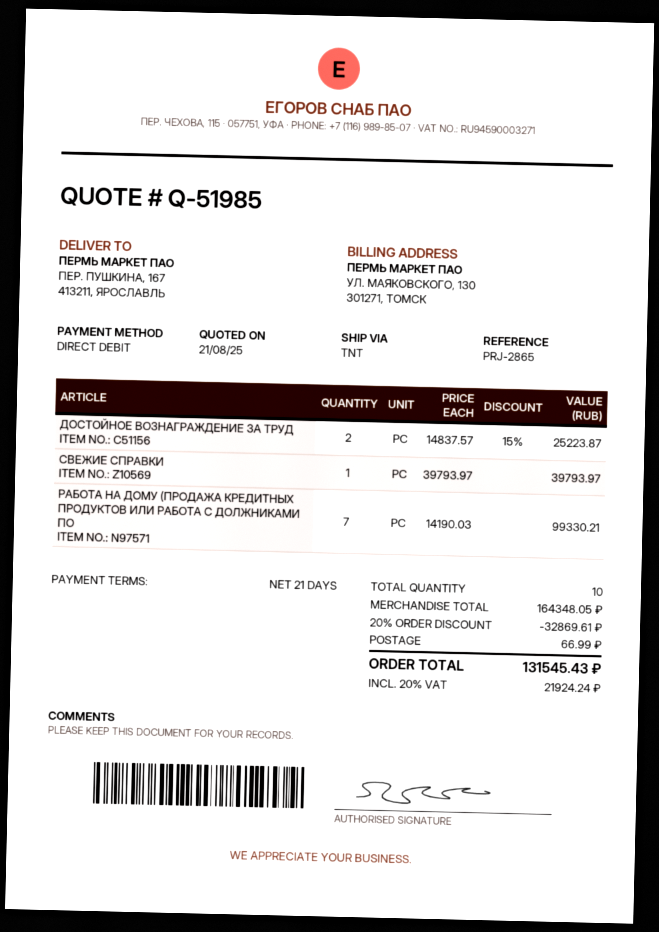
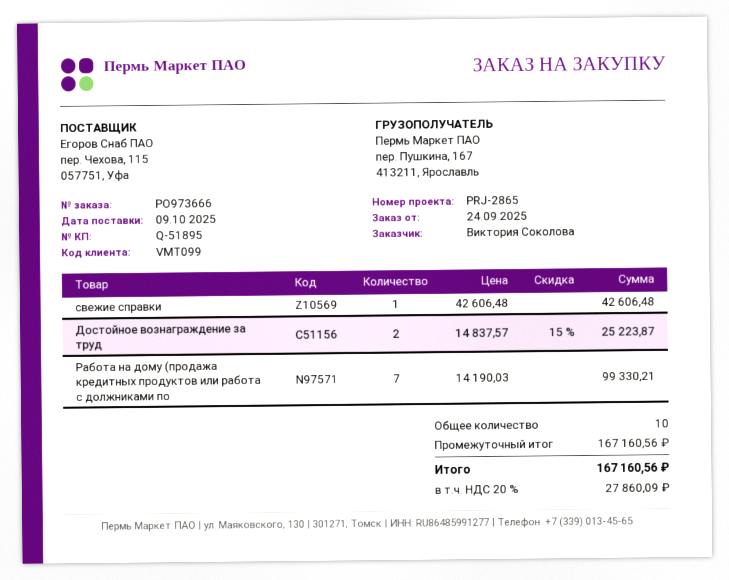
quote number: Q-51985 -> Q-51895
СВЕЖИЕ СПРАВКИ: 1 x 39793.97 = 39793.97 -> 1 x 42606.48 = 42606.48
subtotal: 164348.05 -> 167160.56
discount: 20% = 32869.61 -> none
shipping: 66.99 -> none
tax: 20% = 21924.24 -> 20% = 27860.09
total: 131545.43 -> 167160.56

